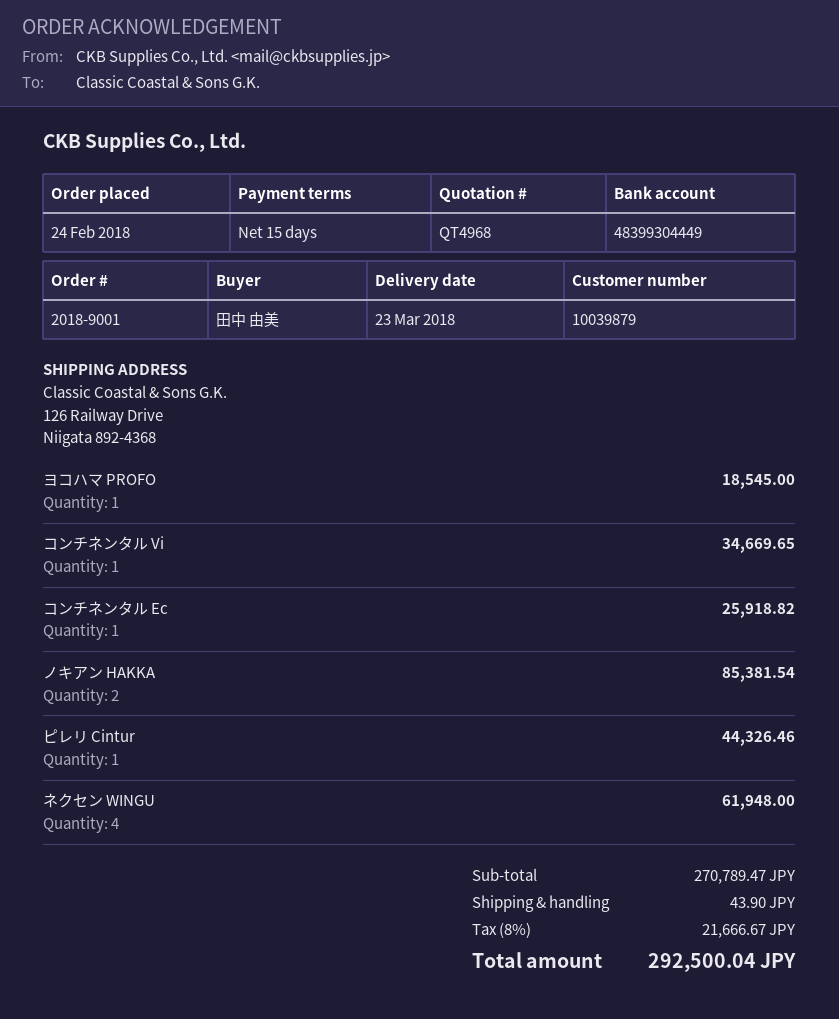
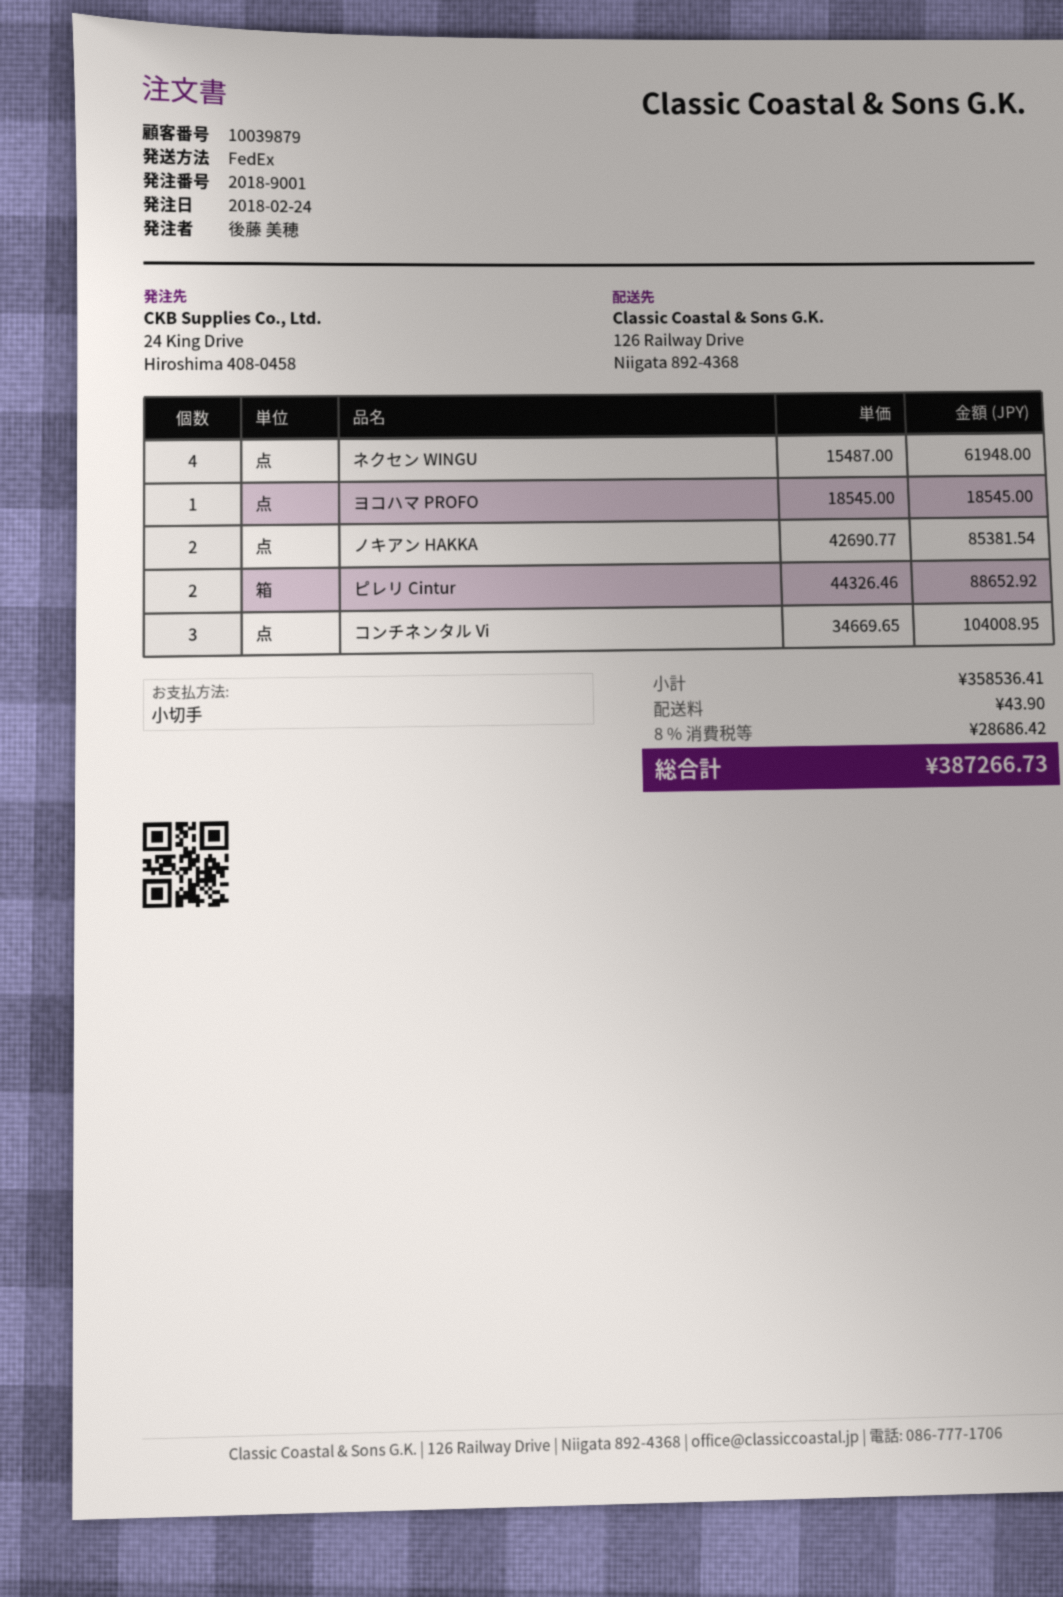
ordered by: 田中 由美 -> 後藤 美穂
コンチネンタル Vi: 1 for 34669.65 -> 3 for 104008.95
コンチネンタル Ec: 1 for 25918.82 -> none
ピレリ Cintur: 1 for 44326.46 -> 2 for 88652.92
subtotal: 270789.47 -> 358536.41
tax: 8% = 21666.67 -> 8% = 28686.42
total: 292500.04 -> 387266.73

